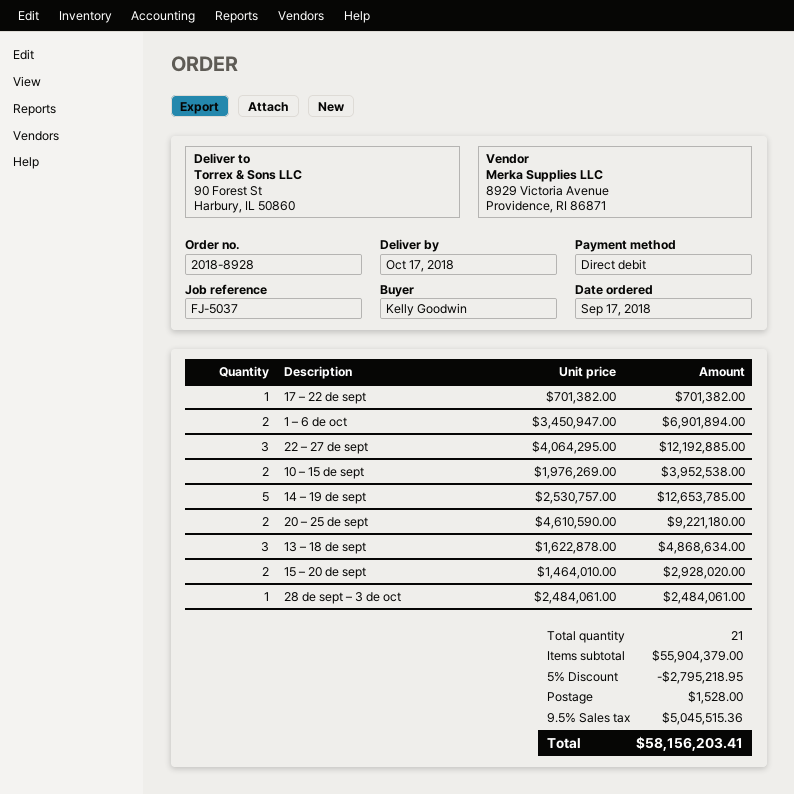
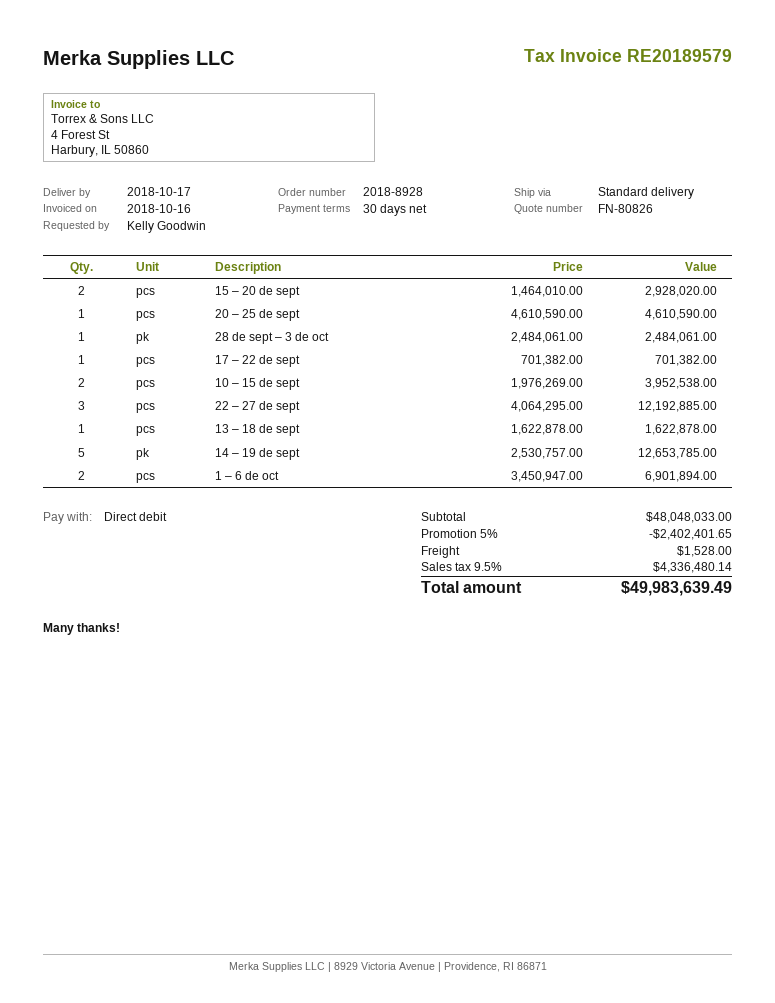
20 – 25 de sept: 2 x 4610590.00 = 9221180.00 -> 1 x 4610590.00 = 4610590.00
13 – 18 de sept: 3 x 1622878.00 = 4868634.00 -> 1 x 1622878.00 = 1622878.00
subtotal: 55904379.00 -> 48048033.00
discount: 5% = 2795218.95 -> 5% = 2402401.65
tax: 9.5% = 5045515.36 -> 9.5% = 4336480.14
total: 58156203.41 -> 49983639.49

